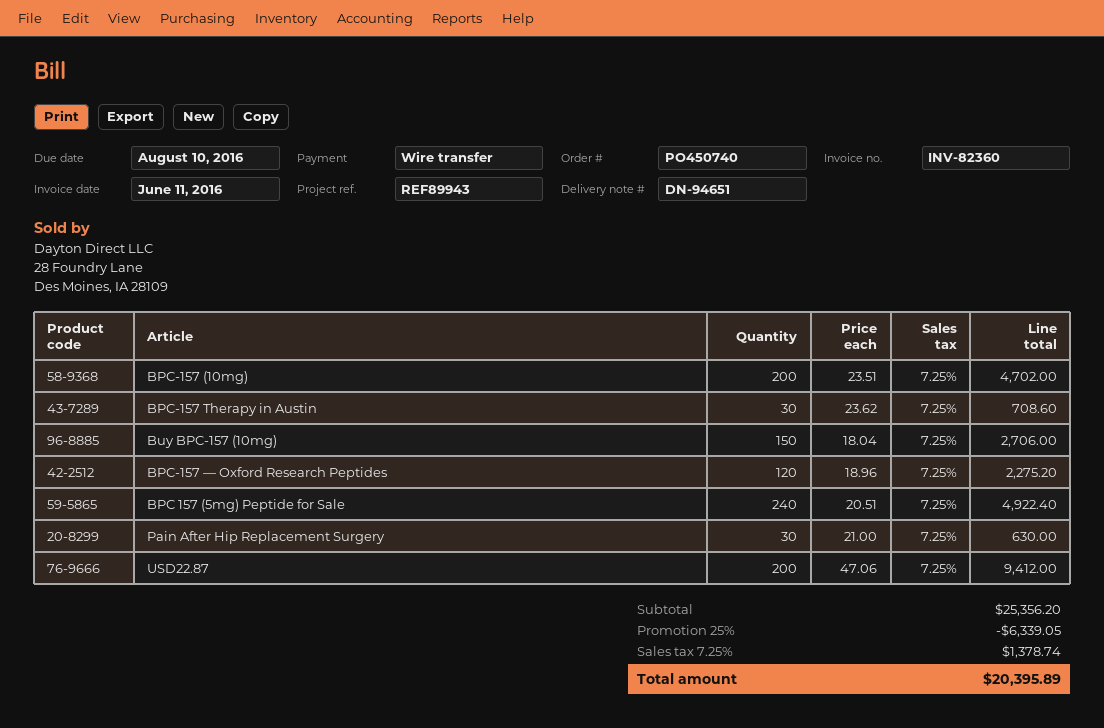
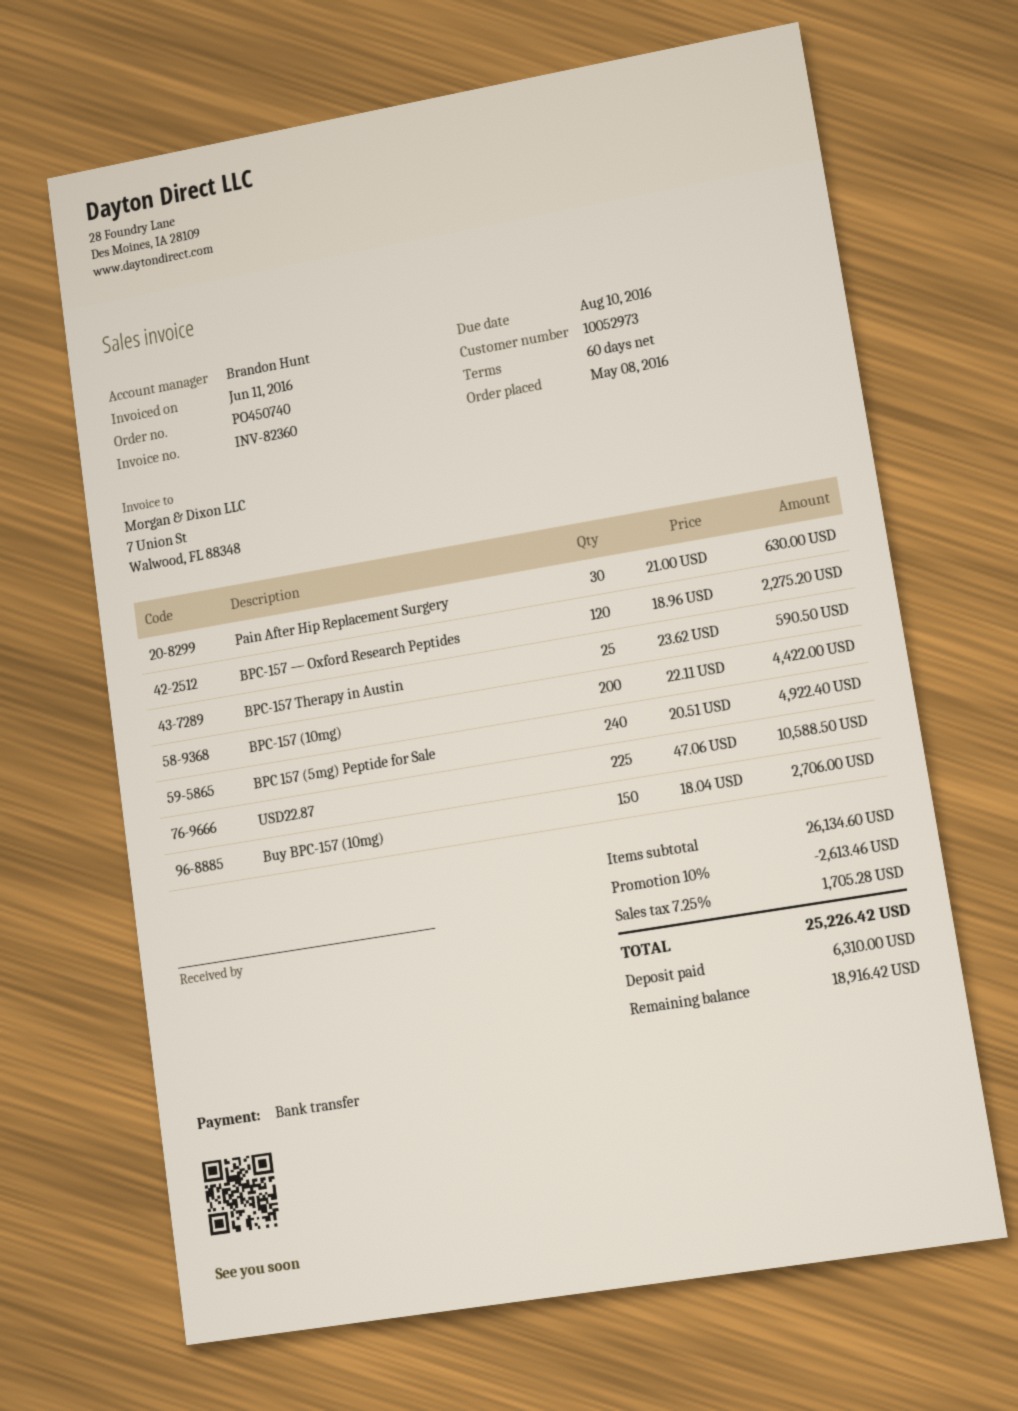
BPC-157 (10mg): 200 x 23.51 = 4702.00 -> 200 x 22.11 = 4422.00
BPC-157 Therapy in Austin: 30 x 23.62 = 708.60 -> 25 x 23.62 = 590.50
USD22.87: 200 x 47.06 = 9412.00 -> 225 x 47.06 = 10588.50
subtotal: 25356.20 -> 26134.60
discount: 25% = 6339.05 -> 10% = 2613.46
tax: 7.25% = 1378.74 -> 7.25% = 1705.28
total: 20395.89 -> 25226.42

